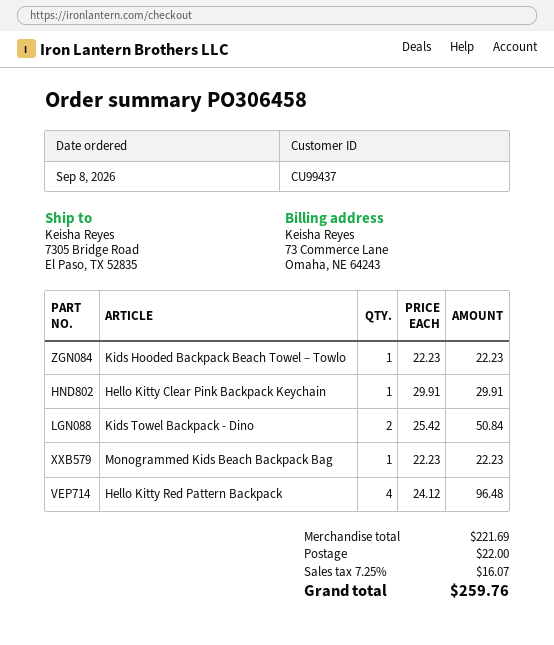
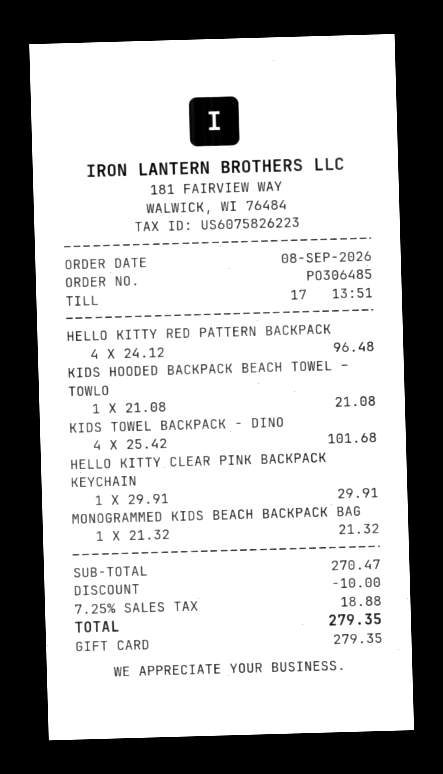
order number: PO306458 -> PO306485
Kids Hooded Backpack Beach Towel – Towlo: 1 x 22.23 = 22.23 -> 1 x 21.08 = 21.08
Kids Towel Backpack - Dino: 2 x 25.42 = 50.84 -> 4 x 25.42 = 101.68
Monogrammed Kids Beach Backpack Bag: 1 x 22.23 = 22.23 -> 1 x 21.32 = 21.32
subtotal: 221.69 -> 270.47
discount: none -> 10.00
shipping: 22.00 -> none
tax: 7.25% = 16.07 -> 7.25% = 18.88
total: 259.76 -> 279.35

